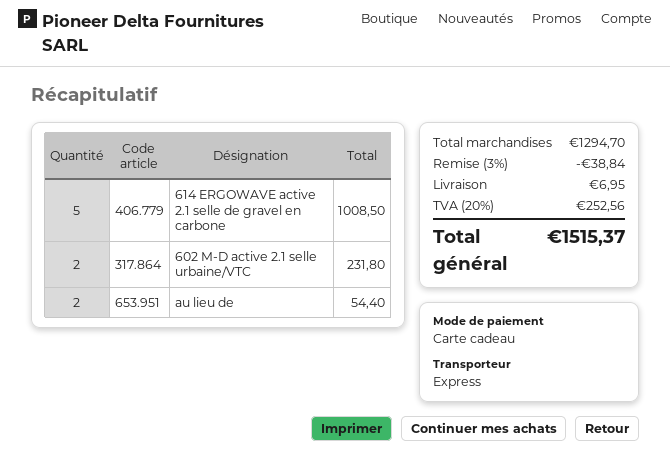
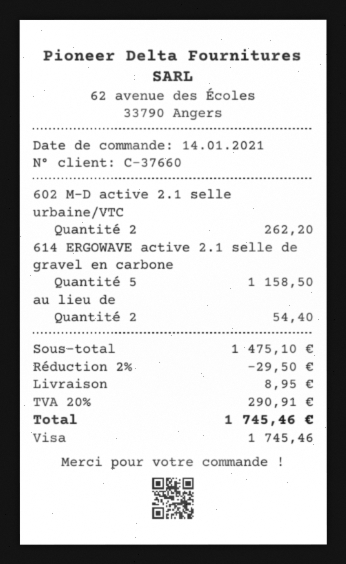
payment method: gift card -> Visa
614 ERGOWAVE active 2.1 selle de gravel en carbone: 5 for 1008.50 -> 5 for 1158.50
602 M-D active 2.1 selle urbaine/VTC: 2 for 231.80 -> 2 for 262.20
subtotal: 1294.70 -> 1475.10
discount: 3% = 38.84 -> 2% = 29.50
shipping: 6.95 -> 8.95
tax: 20% = 252.56 -> 20% = 290.91
total: 1515.37 -> 1745.46

